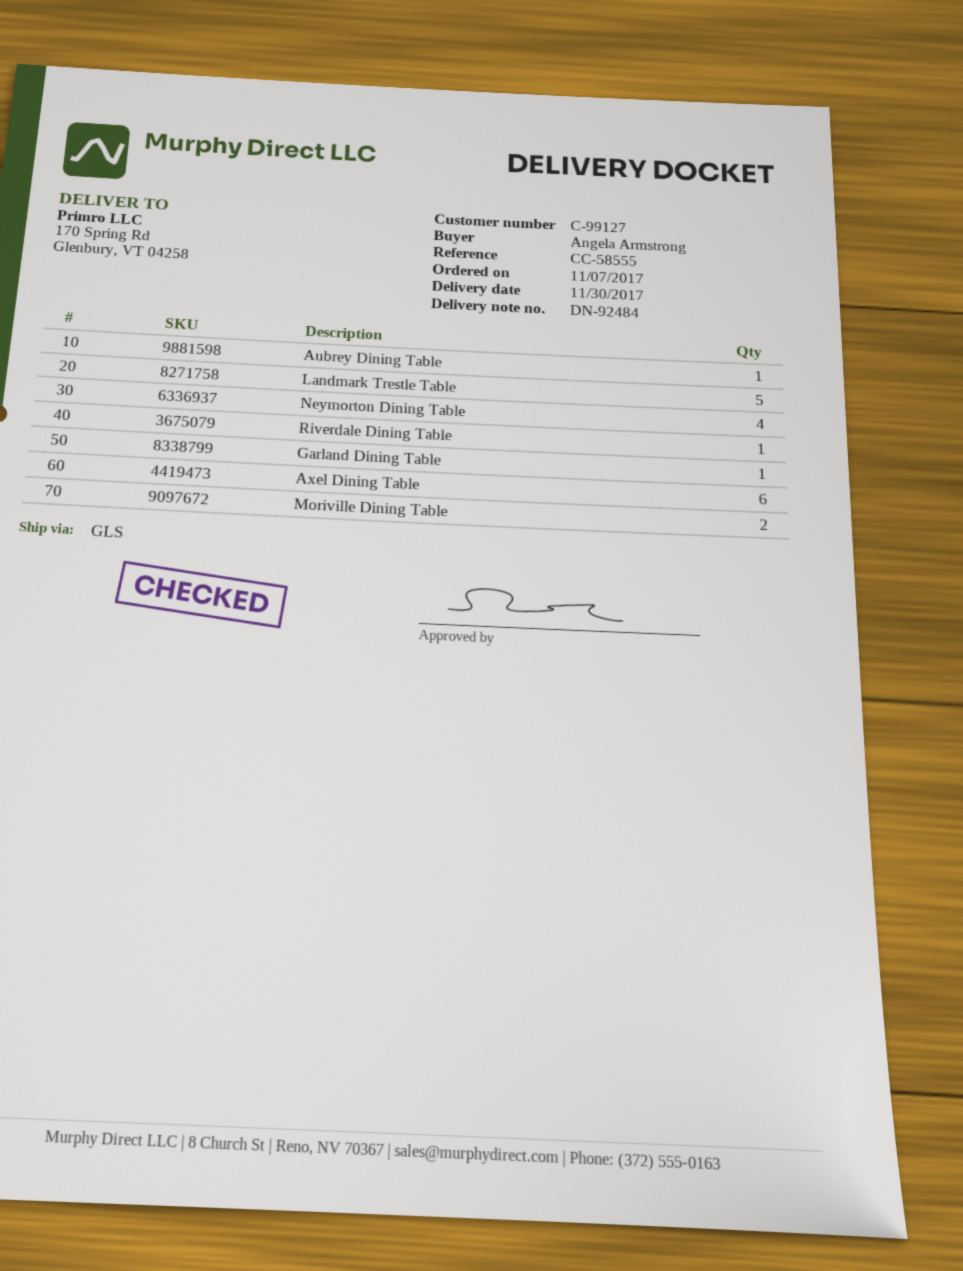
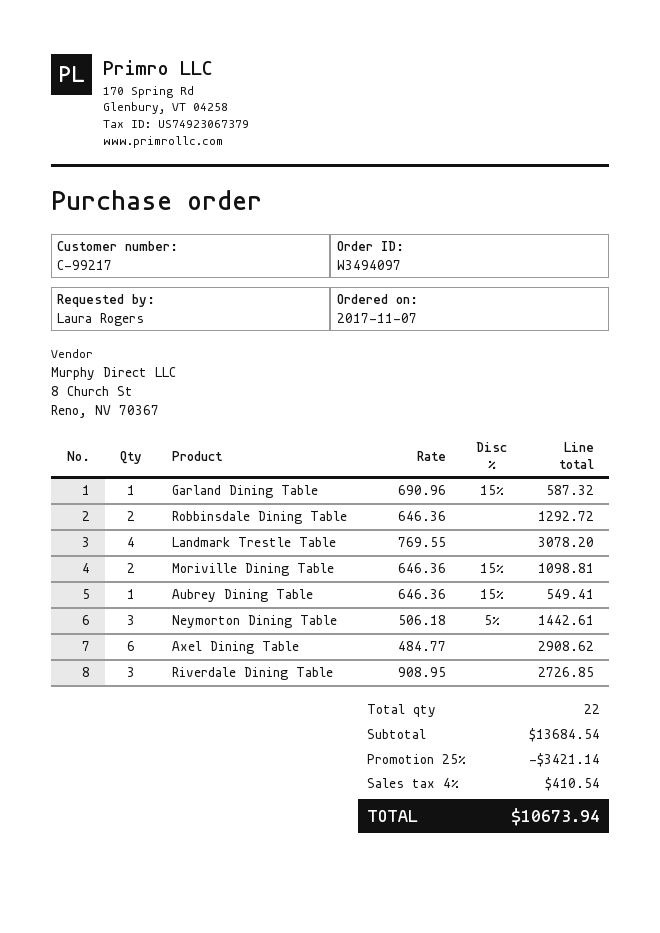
customer number: C-99127 -> C-99217
ordered by: Angela Armstrong -> Laura Rogers
Landmark Trestle Table: 5 -> 4
Neymorton Dining Table: 4 -> 3
Riverdale Dining Table: 1 -> 3
Robbinsdale Dining Table: none -> 2

